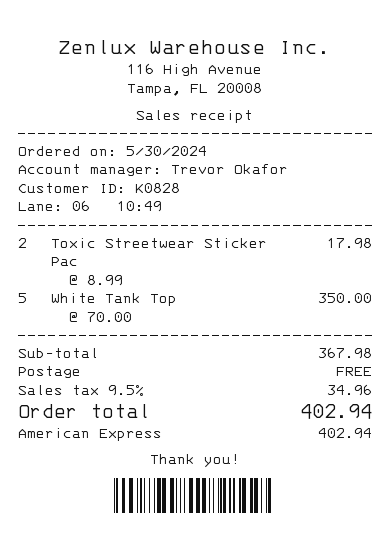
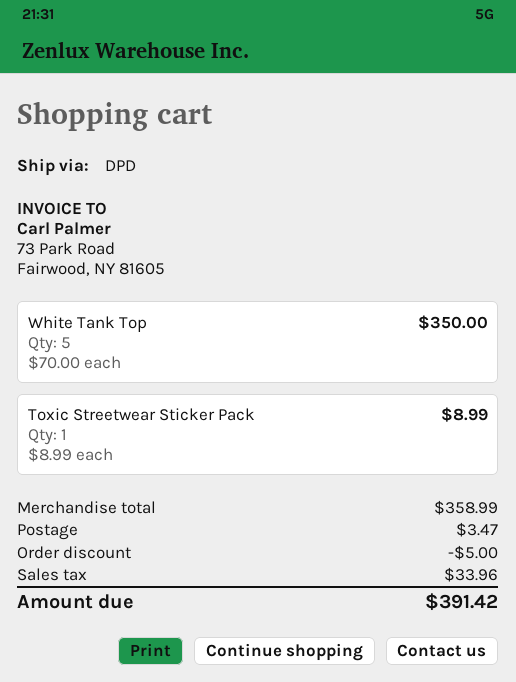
Toxic Streetwear Sticker Pac: 2 x 8.99 = 17.98 -> 1 x 8.99 = 8.99
subtotal: 367.98 -> 358.99
discount: none -> 5.00
shipping: 0.00 -> 3.47
tax: 34.96 -> 33.96
total: 402.94 -> 391.42

